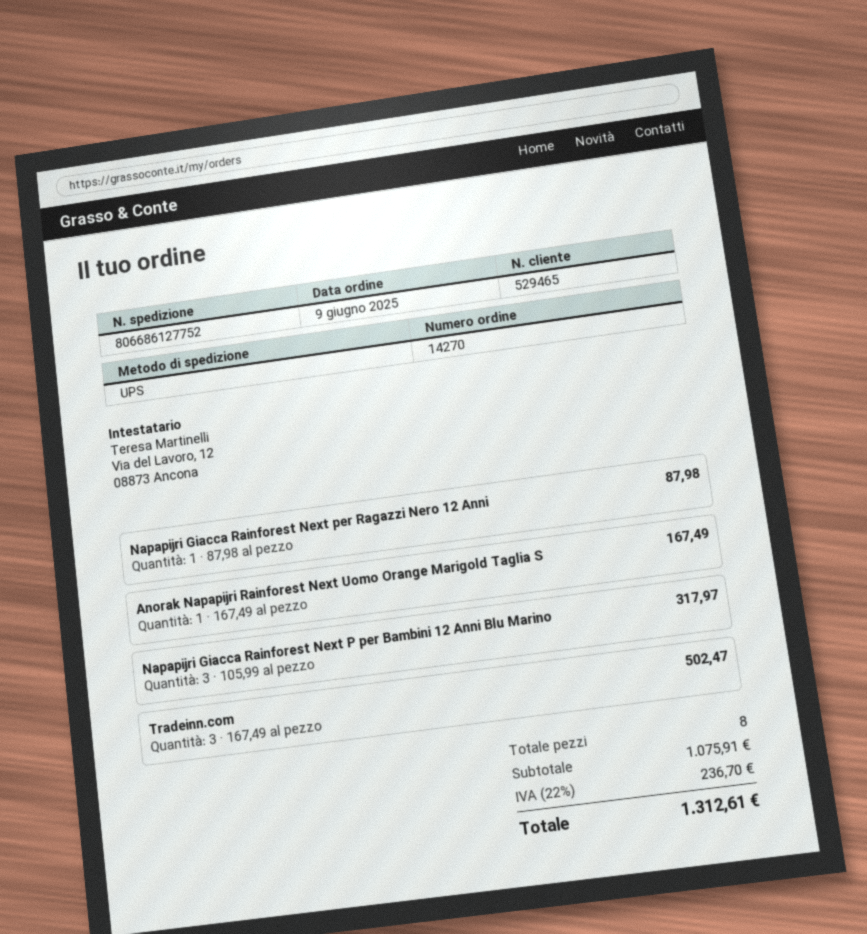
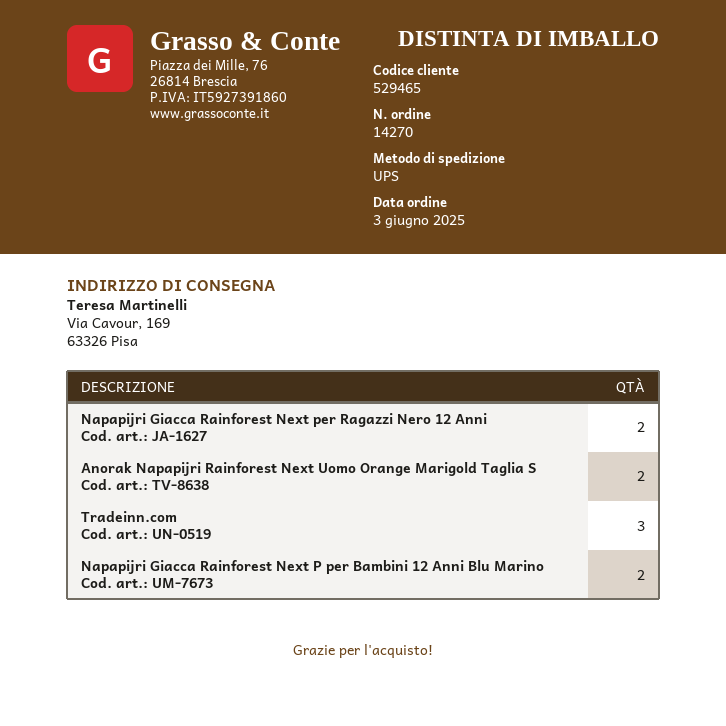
order date: 2025-06-09 -> 2025-06-03
Napapijri Giacca Rainforest Next per Ragazzi Nero 12 Anni: 1 -> 2
Anorak Napapijri Rainforest Next Uomo Orange Marigold Taglia S: 1 -> 2
Napapijri Giacca Rainforest Next P per Bambini 12 Anni Blu Marino: 3 -> 2

